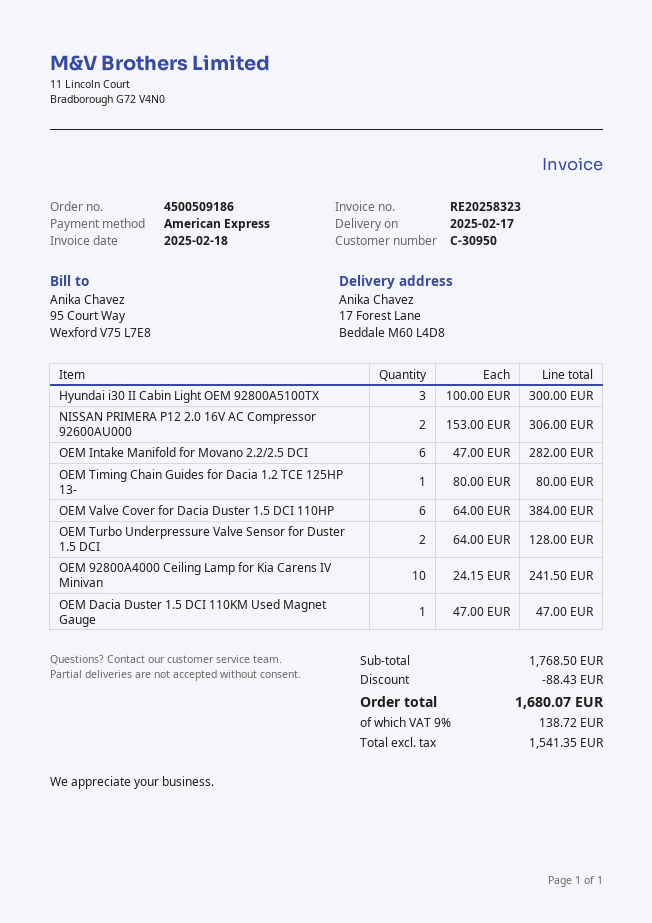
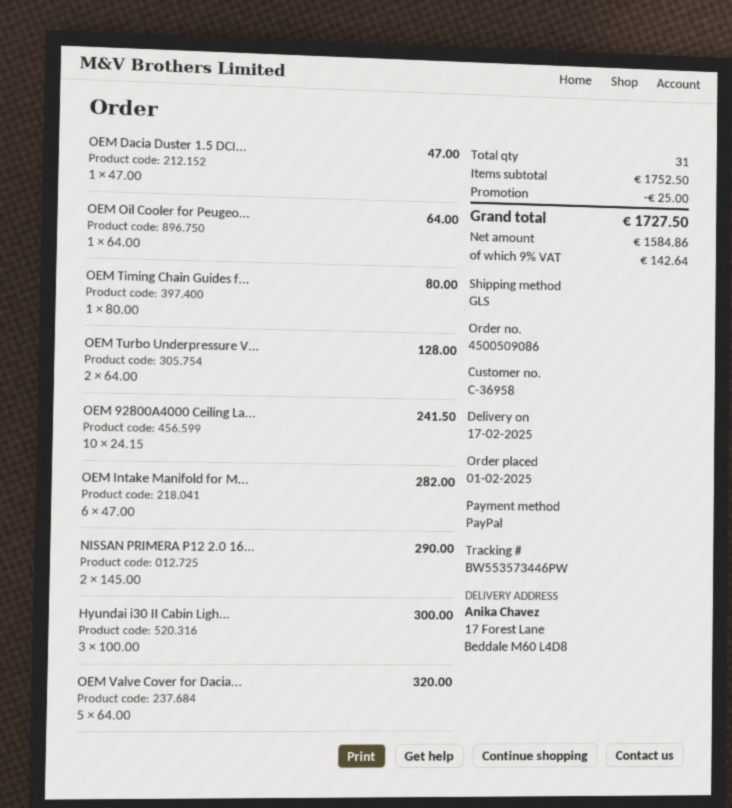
order number: 4500509186 -> 4500509086
customer number: C-30950 -> C-36958
payment method: American Express -> PayPal
NISSAN PRIMERA P12 2.0 16V AC Compressor 92600AU000: 2 x 153.00 = 306.00 -> 2 x 145.00 = 290.00
OEM Valve Cover for Dacia Duster 1.5 DCI 110HP: 6 x 64.00 = 384.00 -> 5 x 64.00 = 320.00
OEM Oil Cooler for Peugeo...: none -> 1 x 64.00 = 64.00
subtotal: 1768.50 -> 1752.50
discount: 88.43 -> 25.00
net: 1541.35 -> 1584.86
tax: 9% = 138.72 -> 9% = 142.64
total: 1680.07 -> 1727.50

